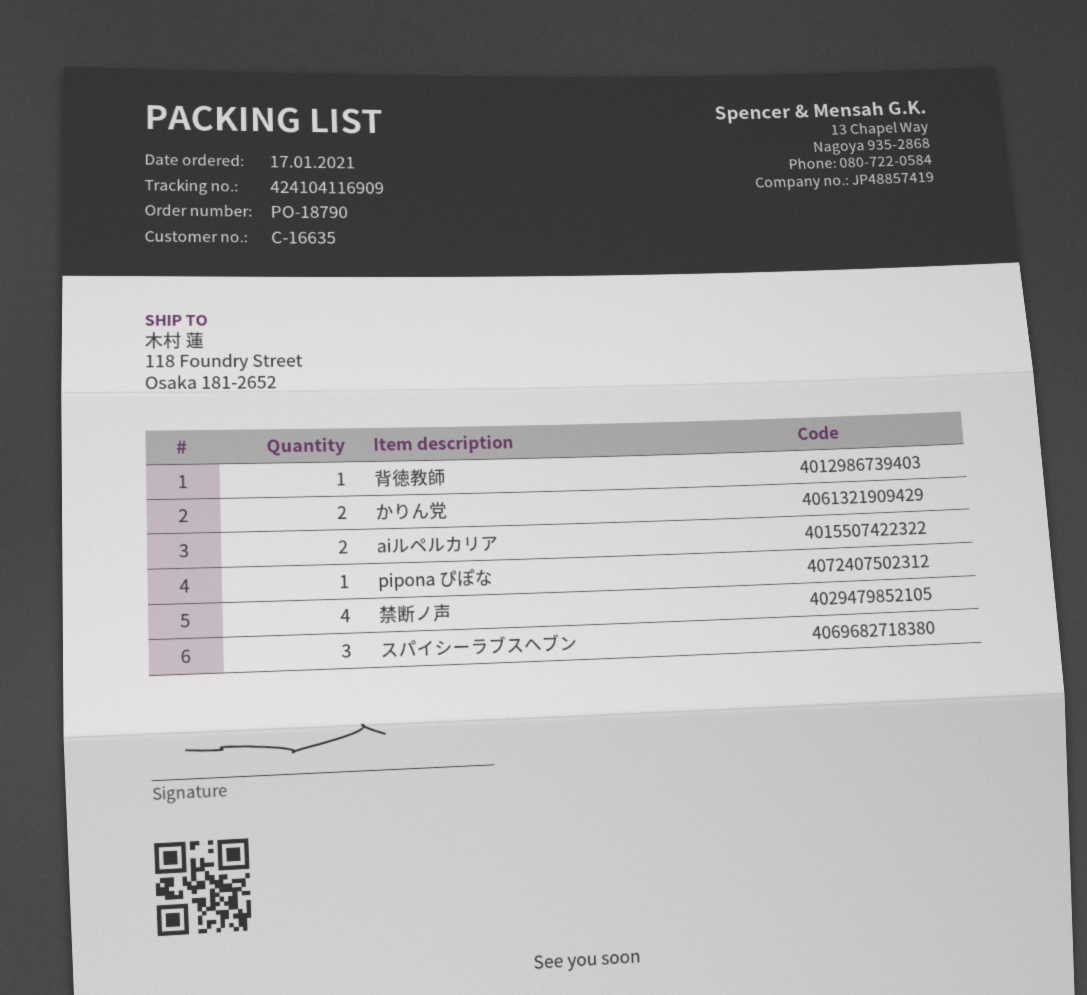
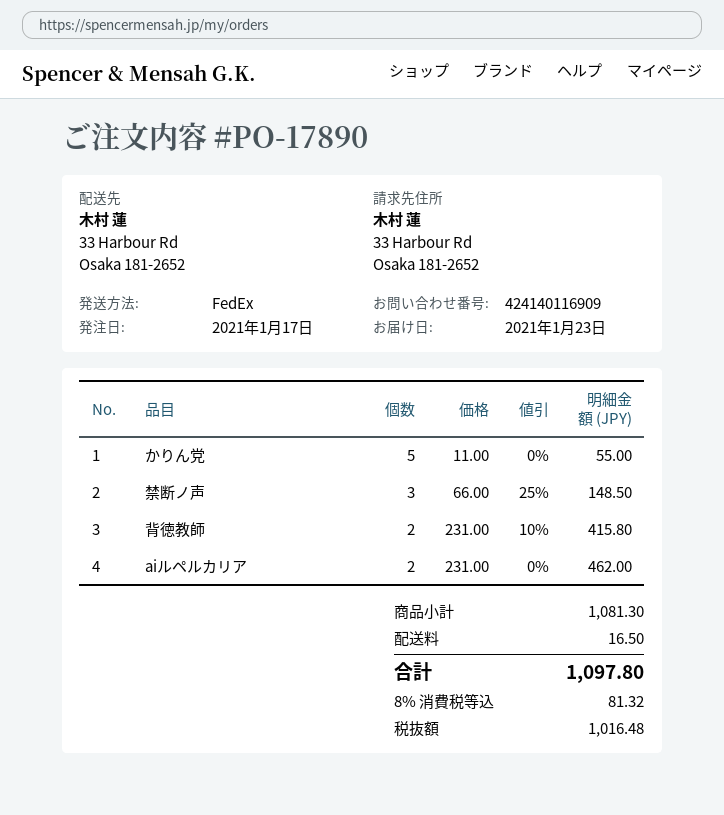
order number: PO-18790 -> PO-17890
tracking number: 424104116909 -> 424140116909
ship to: 118 Foundry Street, Osaka 181-2652 -> 33 Harbour Rd, Osaka 181-2652
背徳教師: 1 -> 2
かりん党: 2 -> 5
pipona ぴぽな: 1 -> none
禁断ノ声: 4 -> 3
スパイシーラブスヘブン: 3 -> none

